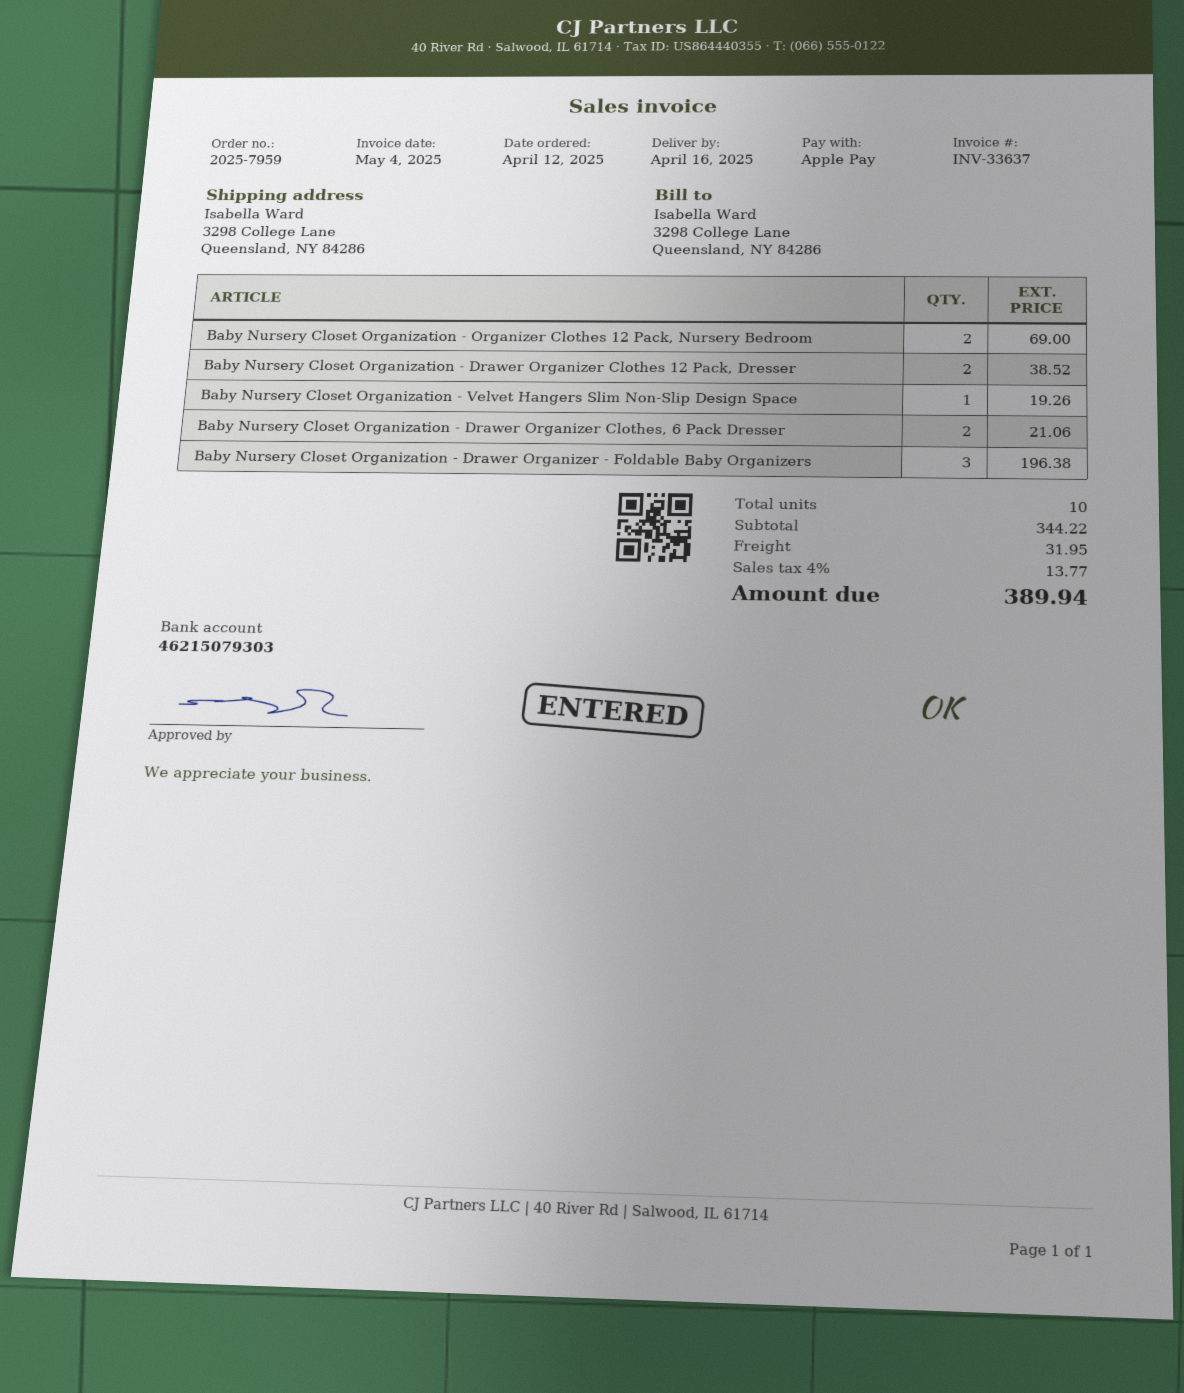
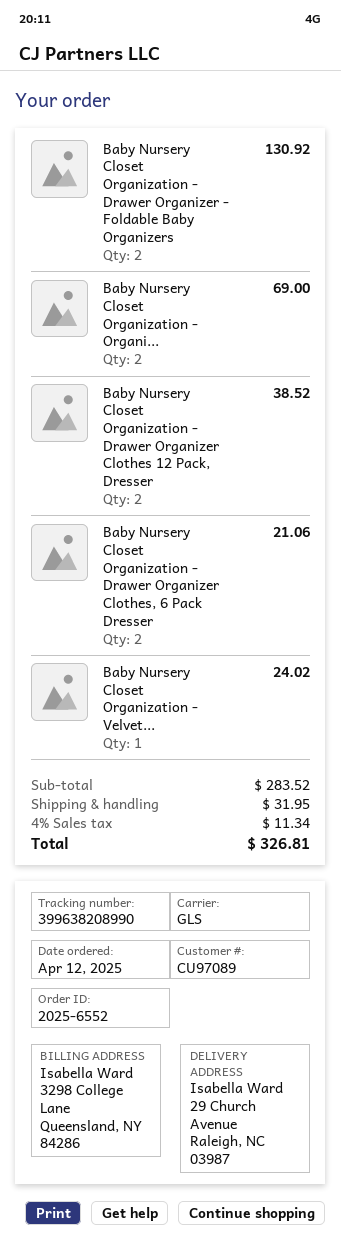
order number: 2025-7959 -> 2025-6552
ship to: 3298 College Lane, Queensland, NY 84286 -> 29 Church Avenue, Raleigh, NC 03987
Baby Nursery Closet Organization - Velvet Hangers Slim Non-Slip Design Space: 1 for 19.26 -> 1 for 24.02
Baby Nursery Closet Organization - Drawer Organizer - Foldable Baby Organizers: 3 for 196.38 -> 2 for 130.92
subtotal: 344.22 -> 283.52
tax: 4% = 13.77 -> 4% = 11.34
total: 389.94 -> 326.81

